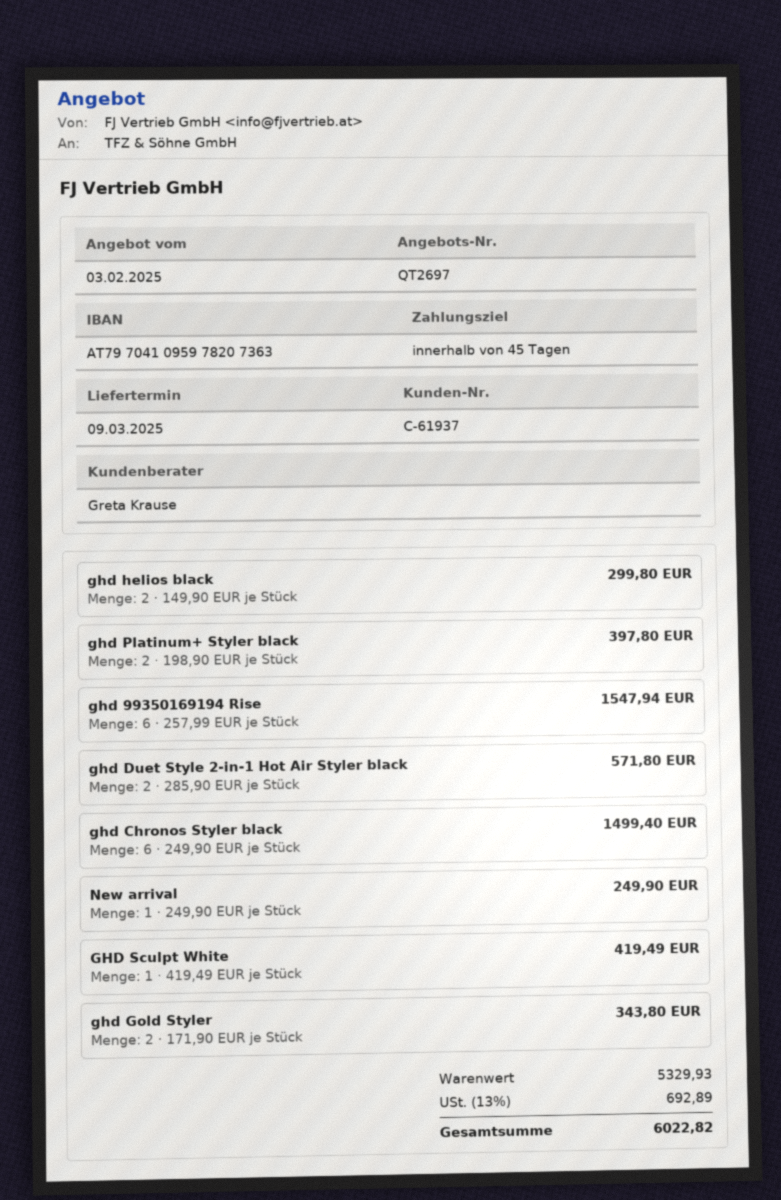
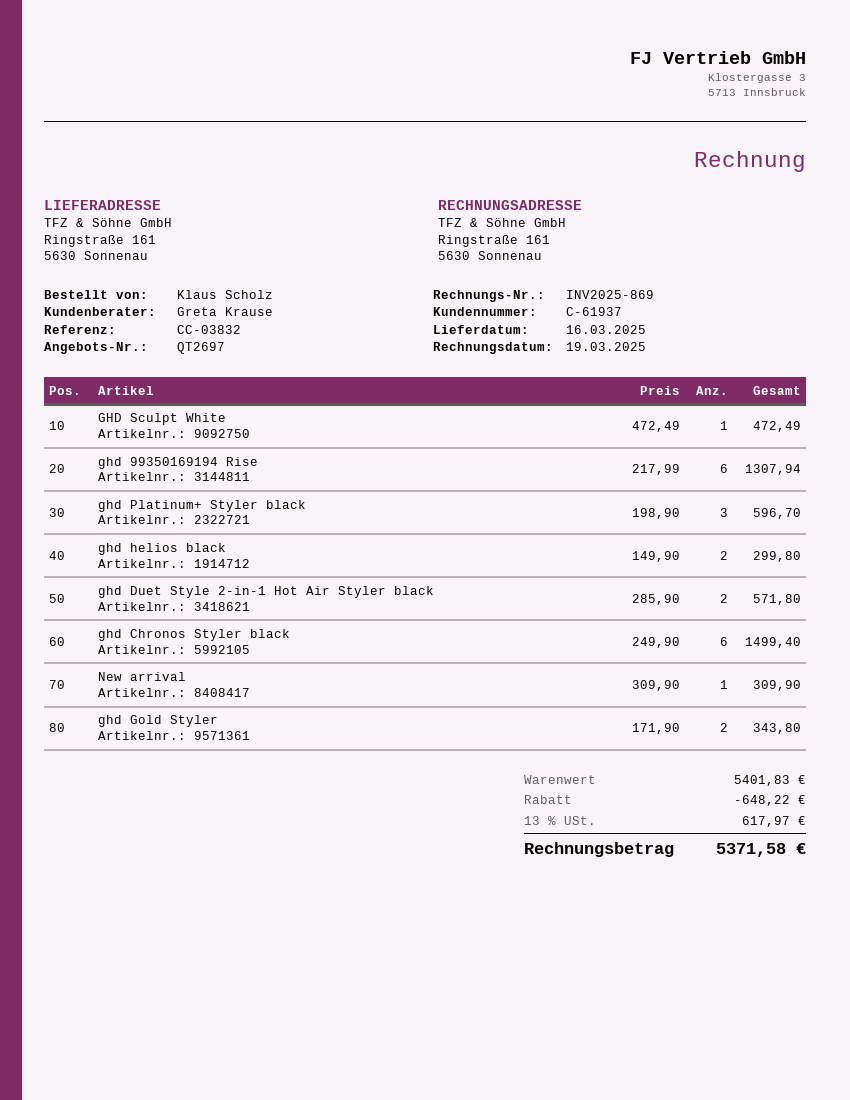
delivery date: 2025-03-09 -> 2025-03-16
ghd Platinum+ Styler black: 2 x 198.90 = 397.80 -> 3 x 198.90 = 596.70
ghd 99350169194 Rise: 6 x 257.99 = 1547.94 -> 6 x 217.99 = 1307.94
New arrival: 1 x 249.90 = 249.90 -> 1 x 309.90 = 309.90
GHD Sculpt White: 1 x 419.49 = 419.49 -> 1 x 472.49 = 472.49
subtotal: 5329.93 -> 5401.83
discount: none -> 648.22
tax: 13% = 692.89 -> 13% = 617.97
total: 6022.82 -> 5371.58

